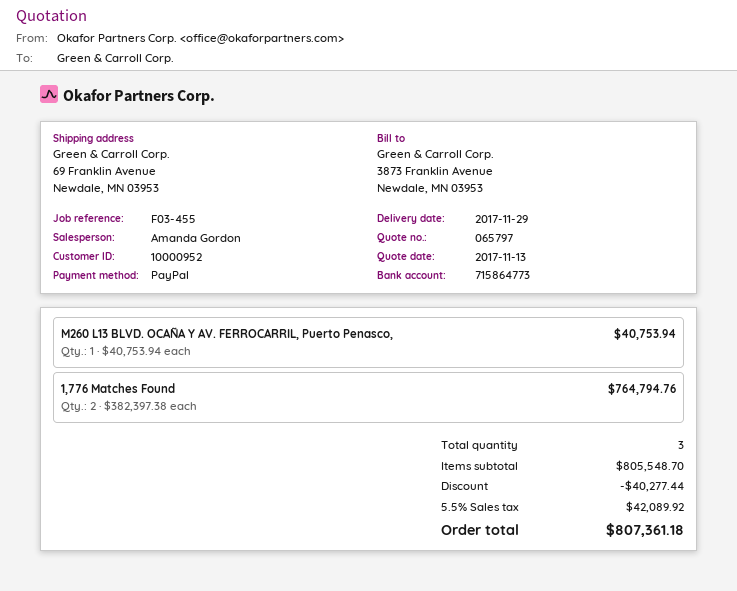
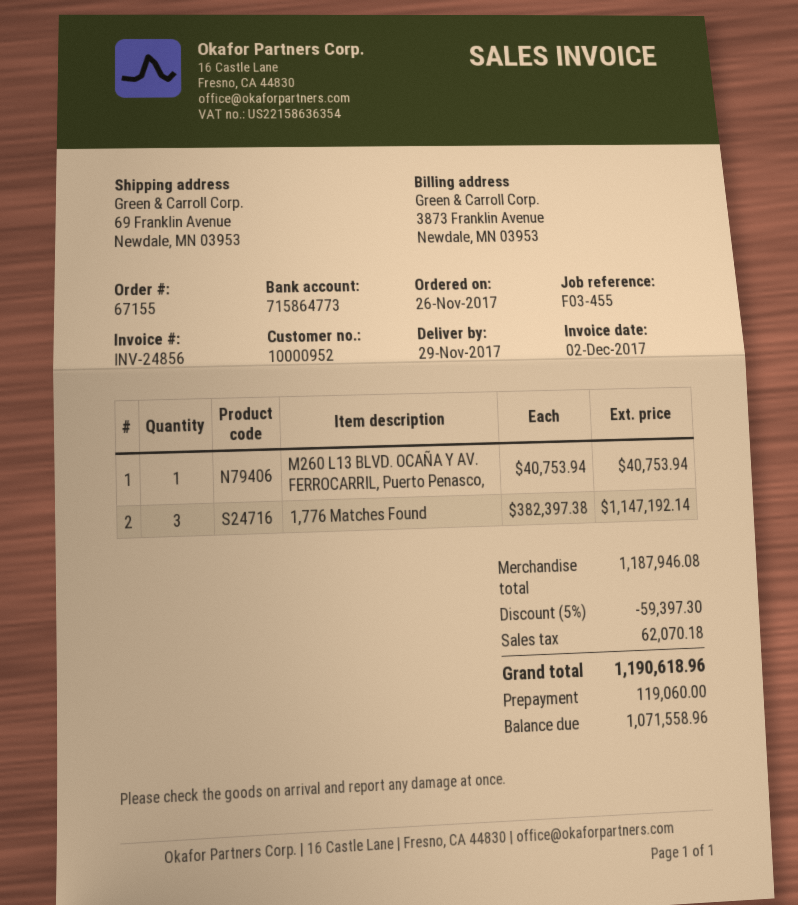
1,776 Matches Found: 2 x 382397.38 = 764794.76 -> 3 x 382397.38 = 1147192.14
subtotal: 805548.70 -> 1187946.08
discount: 40277.44 -> 59397.30
tax: 42089.92 -> 62070.18
total: 807361.18 -> 1190618.96

